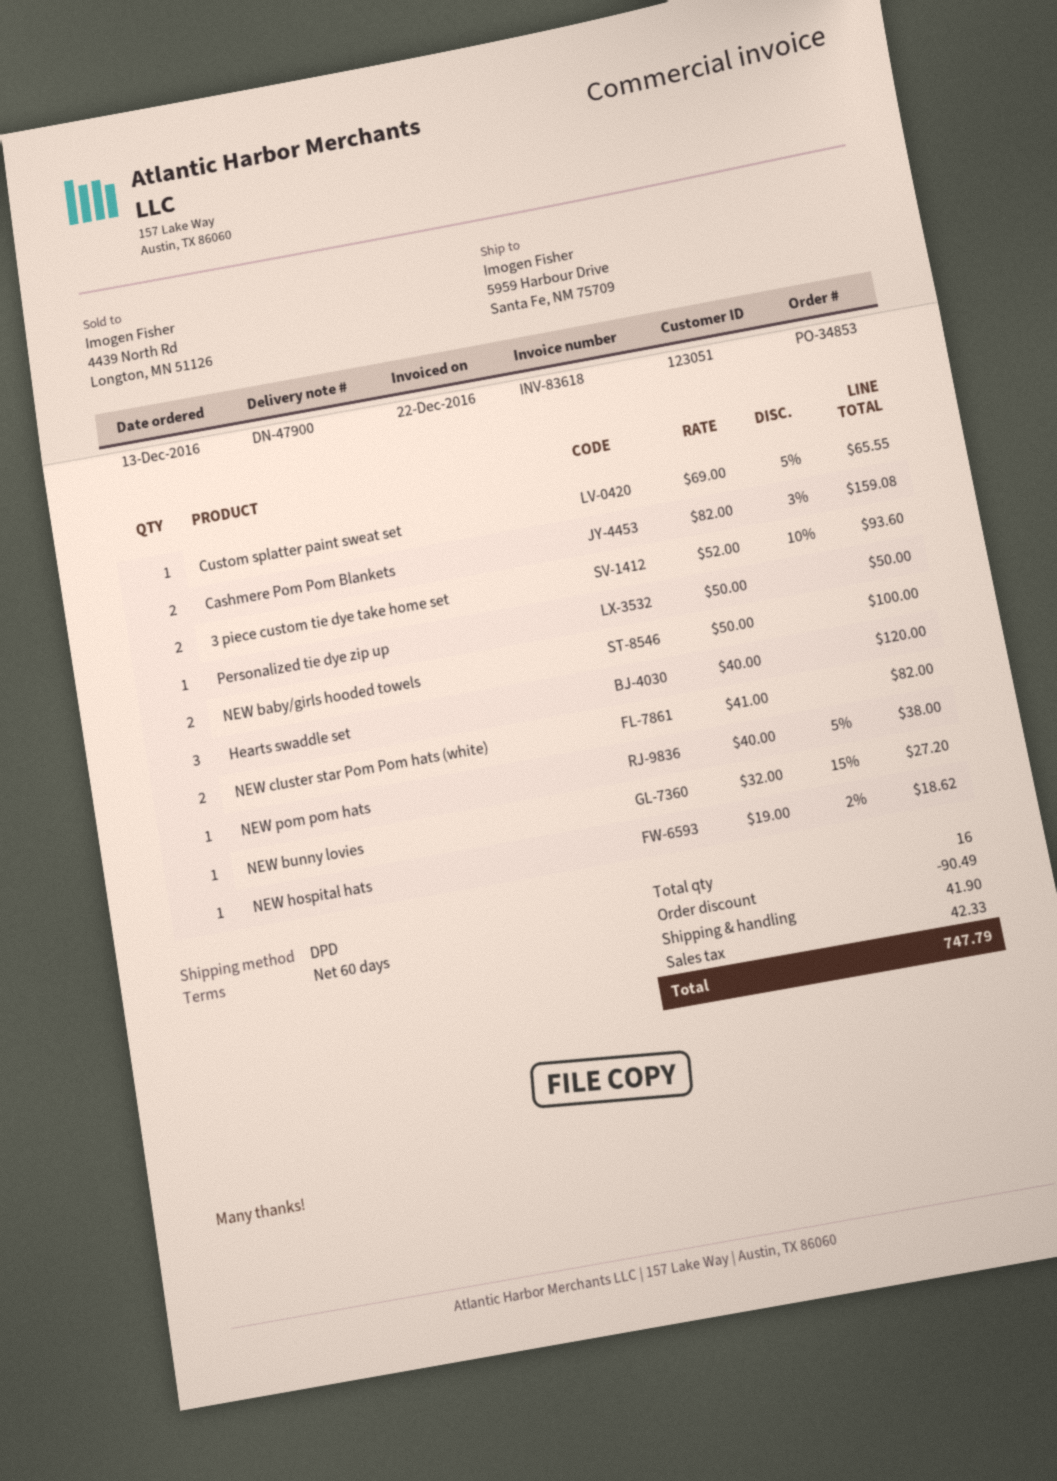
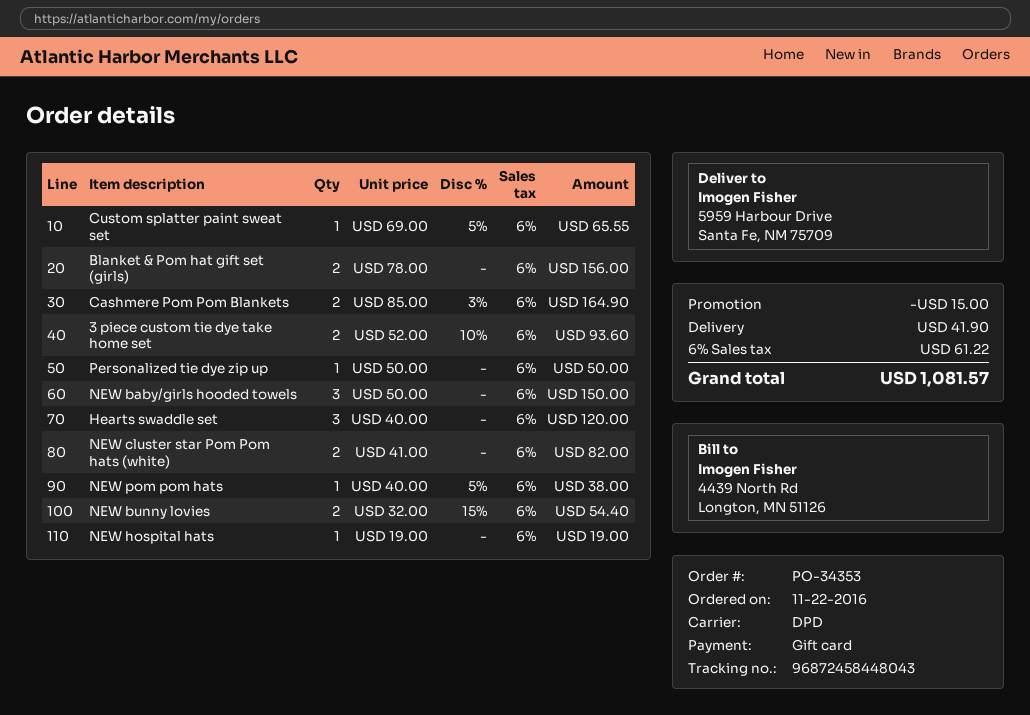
order number: PO-34853 -> PO-34353
order date: 2016-12-13 -> 2016-11-22
Cashmere Pom Pom Blankets: 2 x 82.00 - 3% = 159.08 -> 2 x 85.00 - 3% = 164.90
NEW baby/girls hooded towels: 2 x 50.00 = 100.00 -> 3 x 50.00 = 150.00
NEW bunny lovies: 1 x 32.00 - 15% = 27.20 -> 2 x 32.00 - 15% = 54.40
NEW hospital hats: 1 x 19.00 - 2% = 18.62 -> 1 x 19.00 = 19.00
Blanket & Pom hat gift set (girls): none -> 2 x 78.00 = 156.00
discount: 90.49 -> 15.00
tax: 42.33 -> 61.22
total: 747.79 -> 1081.57

